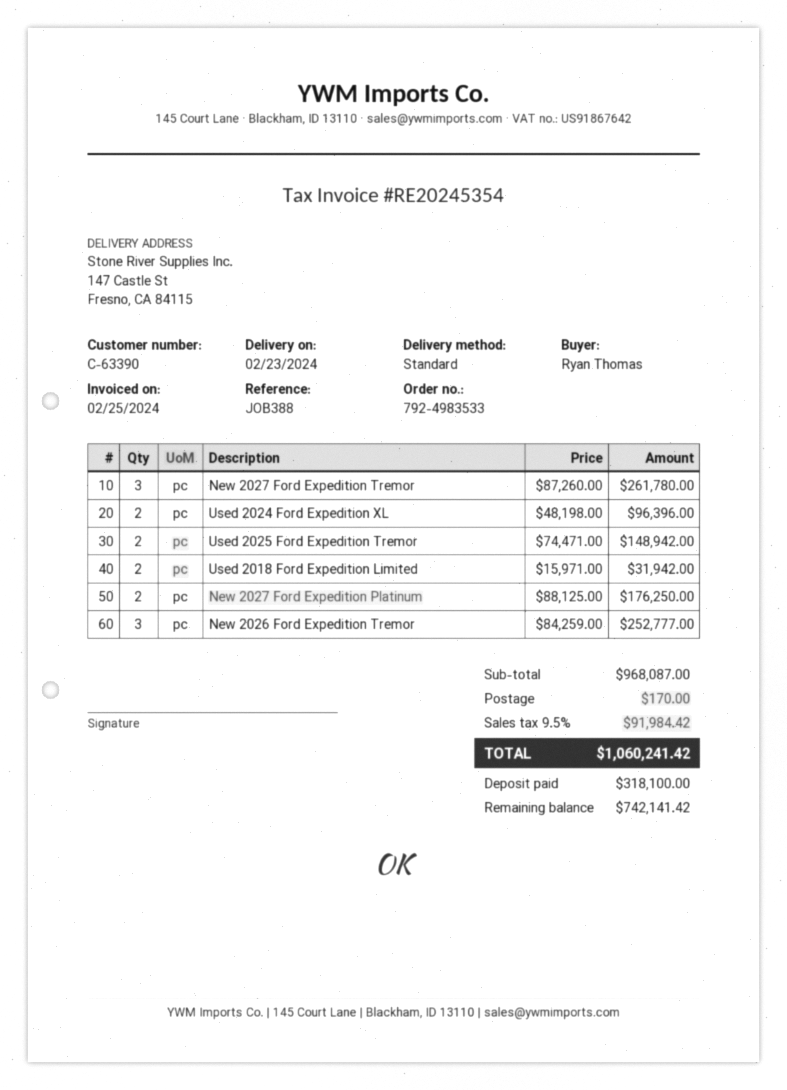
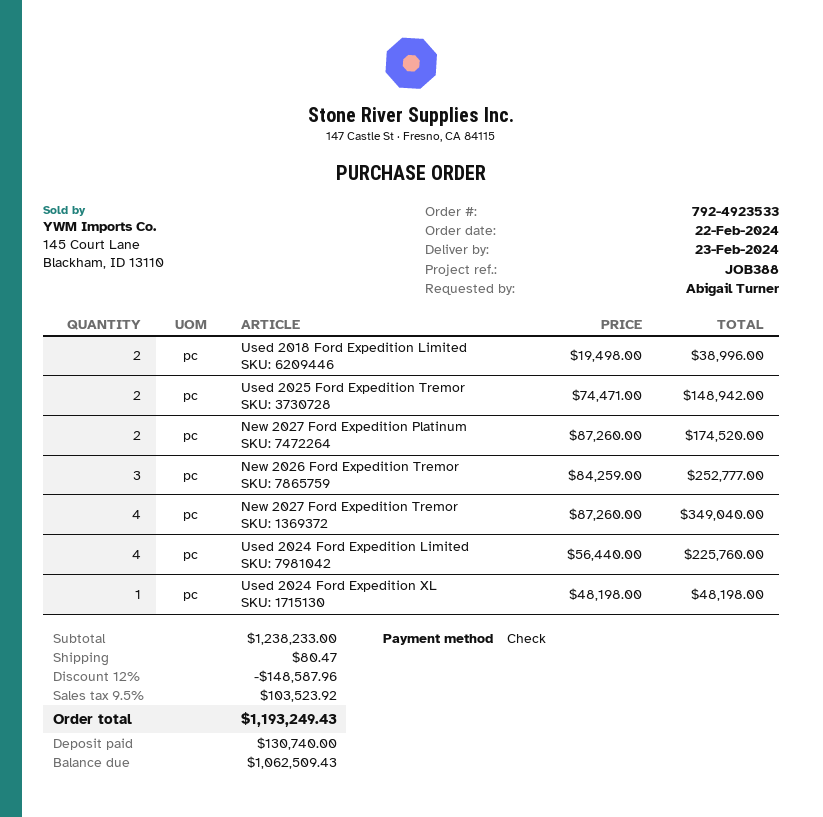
order number: 792-4983533 -> 792-4923533
ordered by: Ryan Thomas -> Abigail Turner
New 2027 Ford Expedition Tremor: 3 x 87260.00 = 261780.00 -> 4 x 87260.00 = 349040.00
Used 2024 Ford Expedition XL: 2 x 48198.00 = 96396.00 -> 1 x 48198.00 = 48198.00
Used 2018 Ford Expedition Limited: 2 x 15971.00 = 31942.00 -> 2 x 19498.00 = 38996.00
New 2027 Ford Expedition Platinum: 2 x 88125.00 = 176250.00 -> 2 x 87260.00 = 174520.00
Used 2024 Ford Expedition Limited: none -> 4 x 56440.00 = 225760.00
subtotal: 968087.00 -> 1238233.00
discount: none -> 12% = 148587.96
shipping: 170.00 -> 80.47
tax: 9.5% = 91984.42 -> 9.5% = 103523.92
total: 1060241.42 -> 1193249.43
deposit: 318100.00 -> 130740.00
balance: 742141.42 -> 1062509.43

